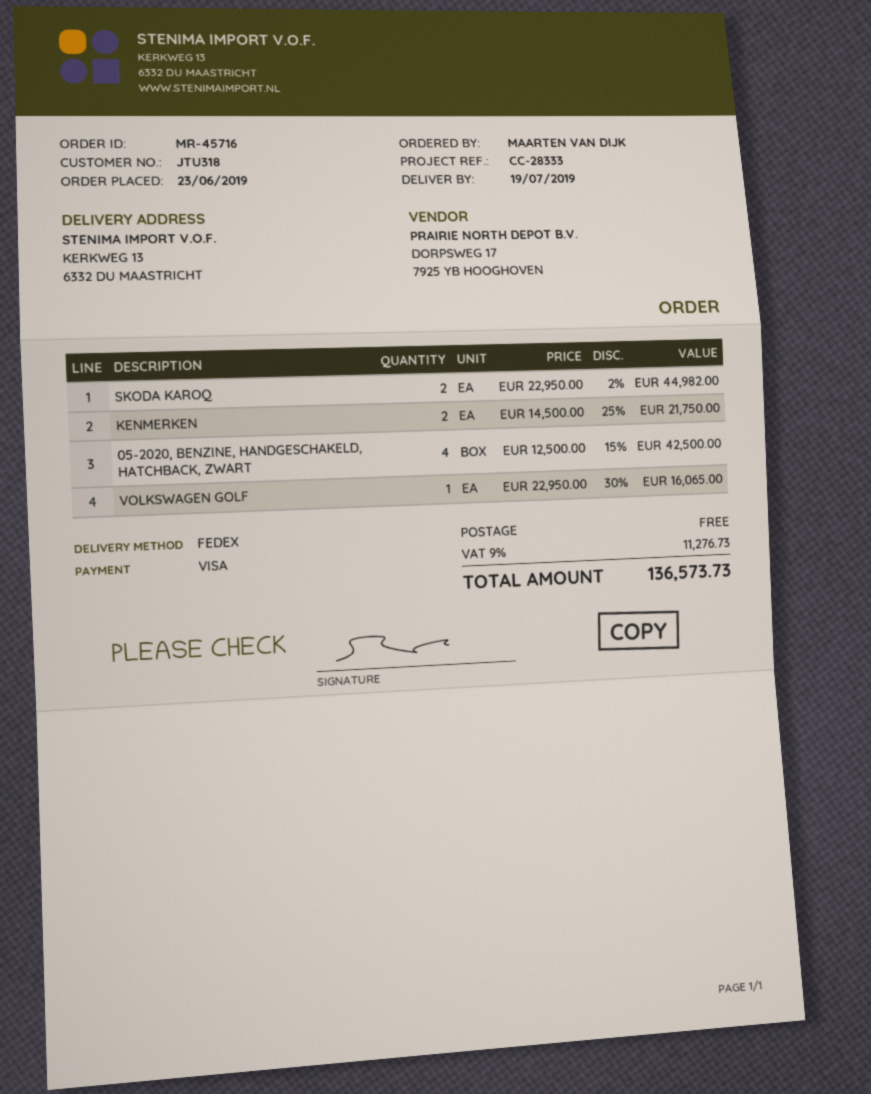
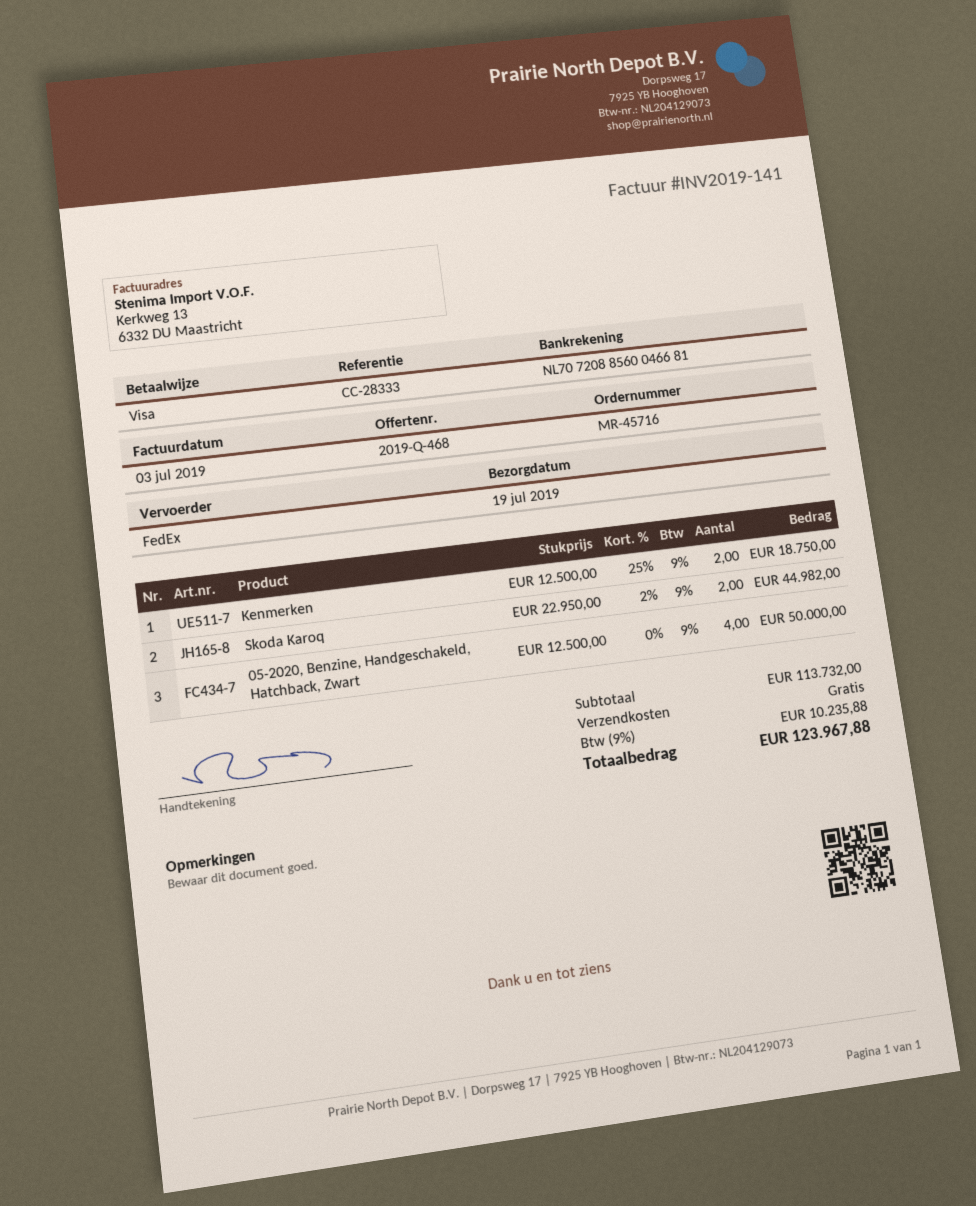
KENMERKEN: 2 x 14500.00 - 25% = 21750.00 -> 2 x 12500.00 - 25% = 18750.00
05-2020, BENZINE, HANDGESCHAKELD, HATCHBACK, ZWART: 4 x 12500.00 - 15% = 42500.00 -> 4 x 12500.00 = 50000.00
VOLKSWAGEN GOLF: 1 x 22950.00 - 30% = 16065.00 -> none
tax: 9% = 11276.73 -> 9% = 10235.88
total: 136573.73 -> 123967.88

